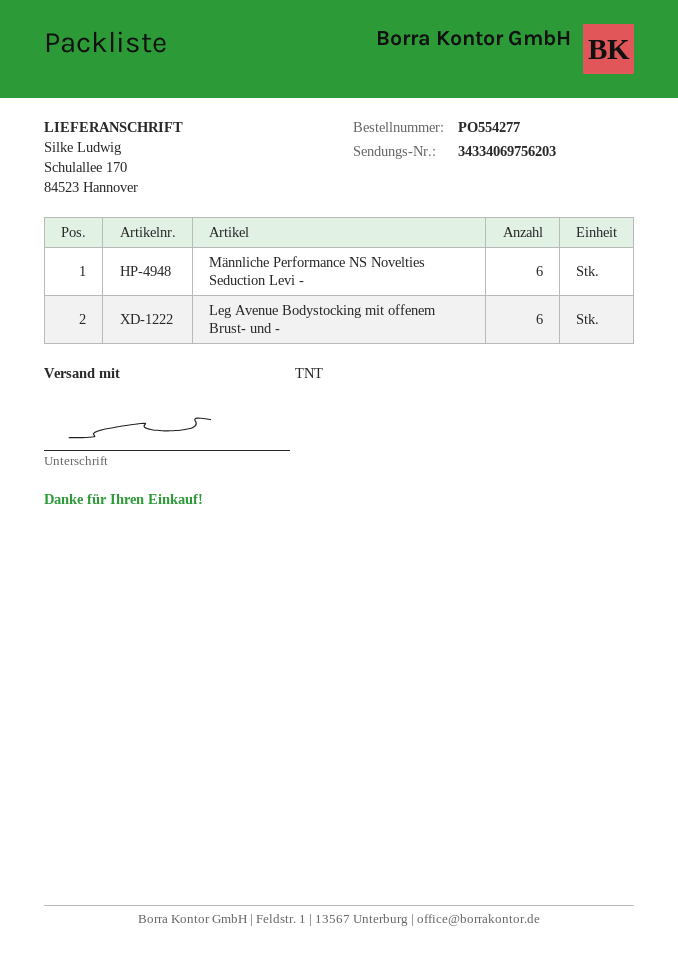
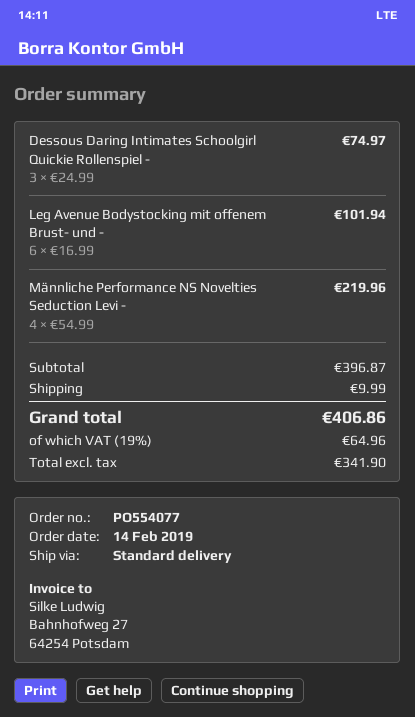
order number: PO554277 -> PO554077
shipping method: TNT -> standard
Männliche Performance NS Novelties Seduction Levi -: 6 -> 4
Dessous Daring Intimates Schoolgirl Quickie Rollenspiel -: none -> 3

